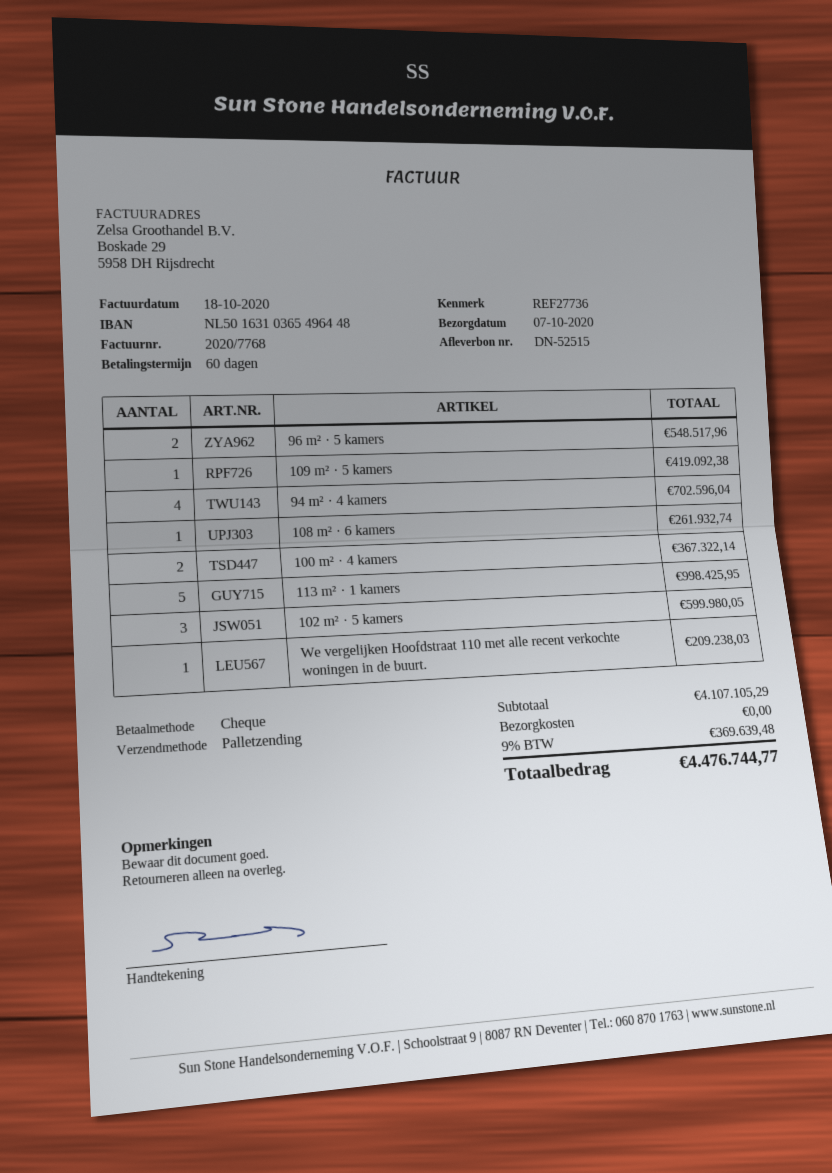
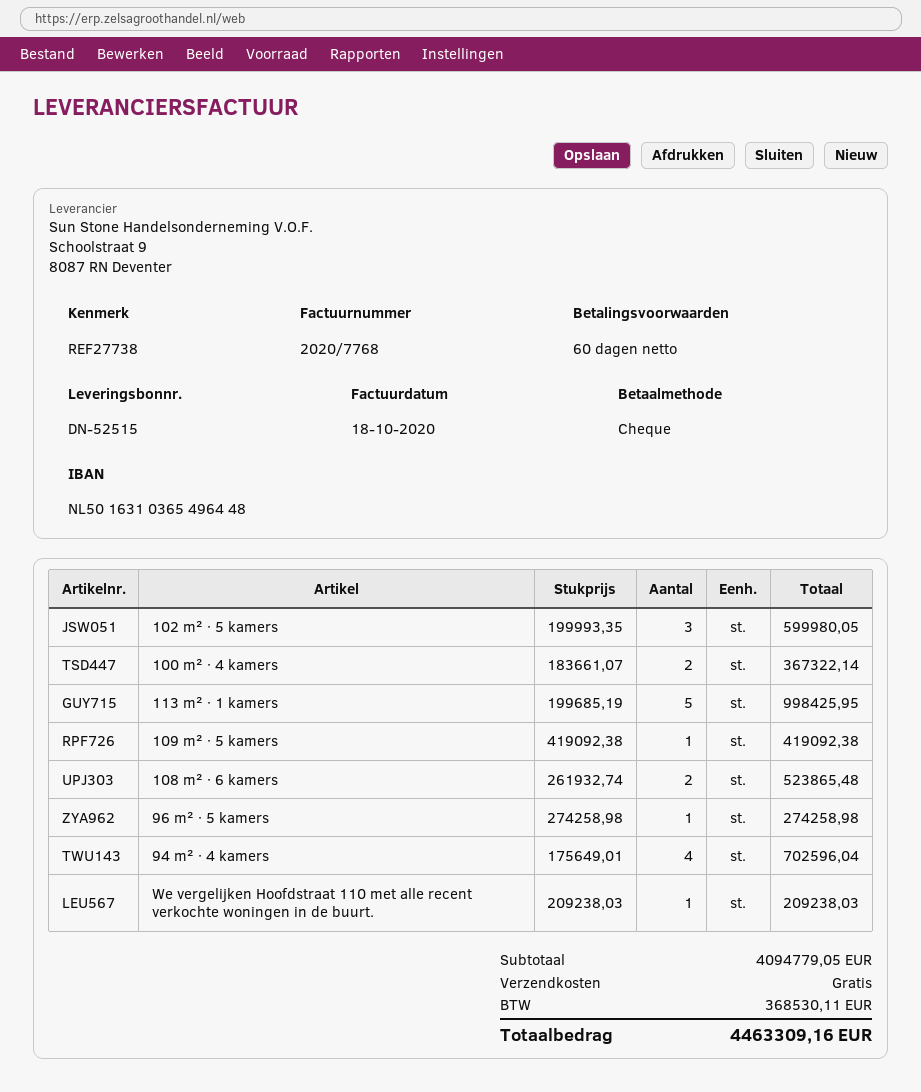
reference: REF27736 -> REF27738
96 m² · 5 kamers: 2 for 548517.96 -> 1 for 274258.98
108 m² · 6 kamers: 1 for 261932.74 -> 2 for 523865.48
subtotal: 4107105.29 -> 4094779.05
tax: 369639.48 -> 368530.11
total: 4476744.77 -> 4463309.16

